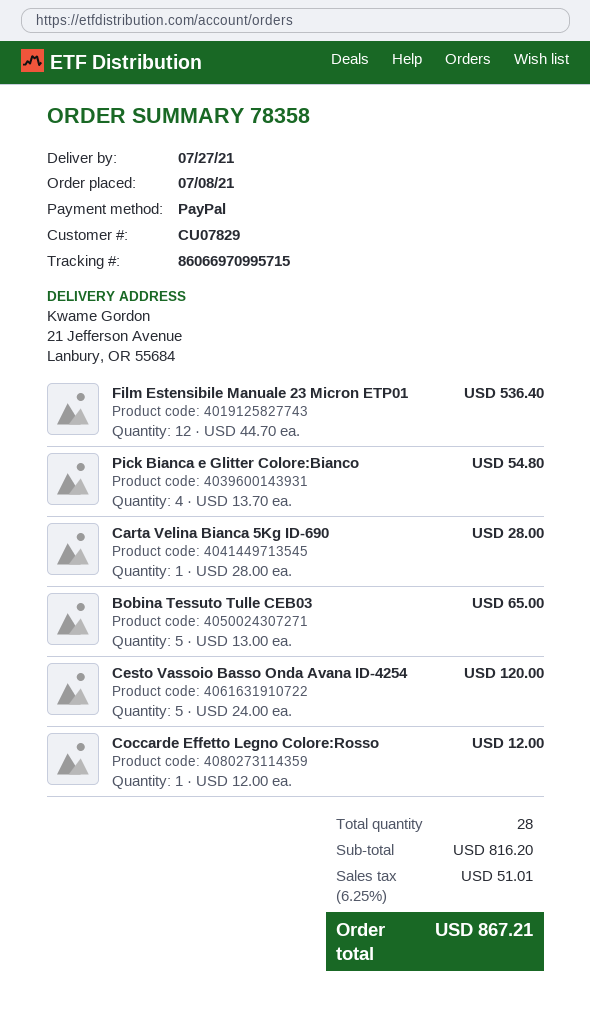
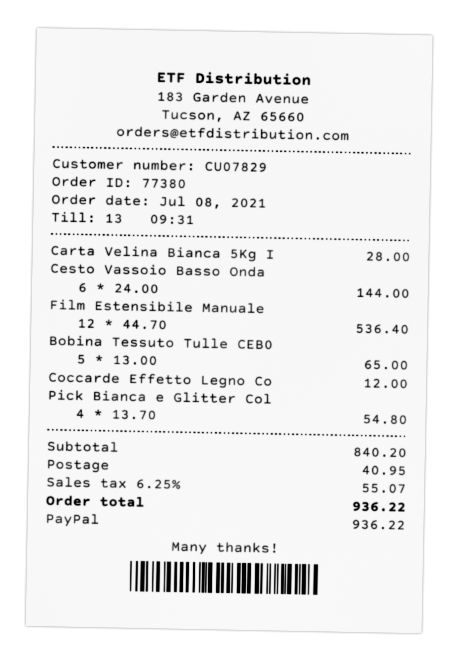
order number: 78358 -> 77380
Cesto Vassoio Basso Onda Avana ID-4254: 5 x 24.00 = 120.00 -> 6 x 24.00 = 144.00
subtotal: 816.20 -> 840.20
shipping: none -> 40.95
tax: 6.25% = 51.01 -> 6.25% = 55.07
total: 867.21 -> 936.22

